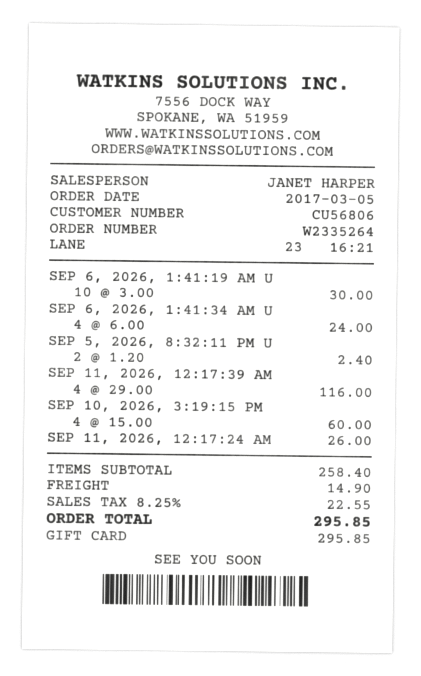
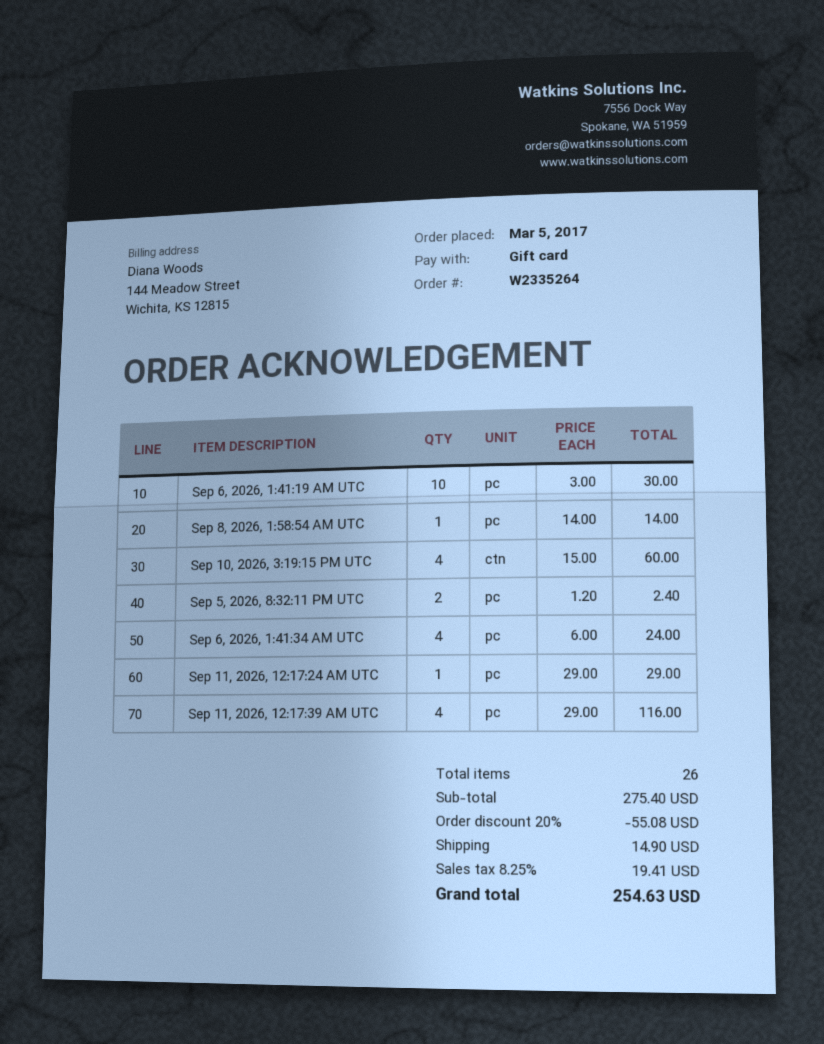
SEP 11, 2026, 12:17:24 AM: 1 x 26.00 = 26.00 -> 1 x 29.00 = 29.00
Sep 8, 2026, 1:58:54 AM UTC: none -> 1 x 14.00 = 14.00
subtotal: 258.40 -> 275.40
discount: none -> 20% = 55.08
tax: 8.25% = 22.55 -> 8.25% = 19.41
total: 295.85 -> 254.63

